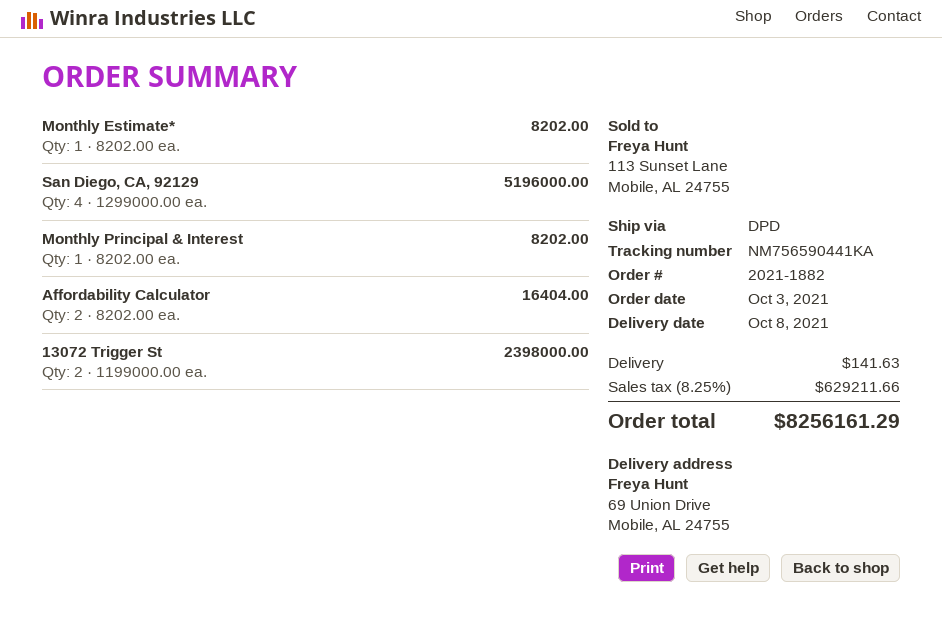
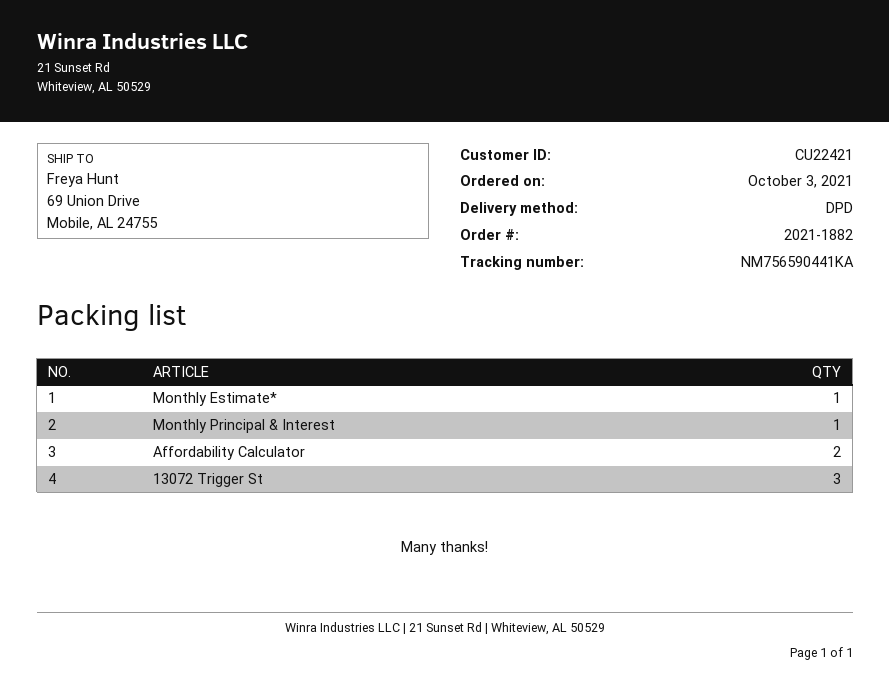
San Diego, CA, 92129: 4 -> none
13072 Trigger St: 2 -> 3

